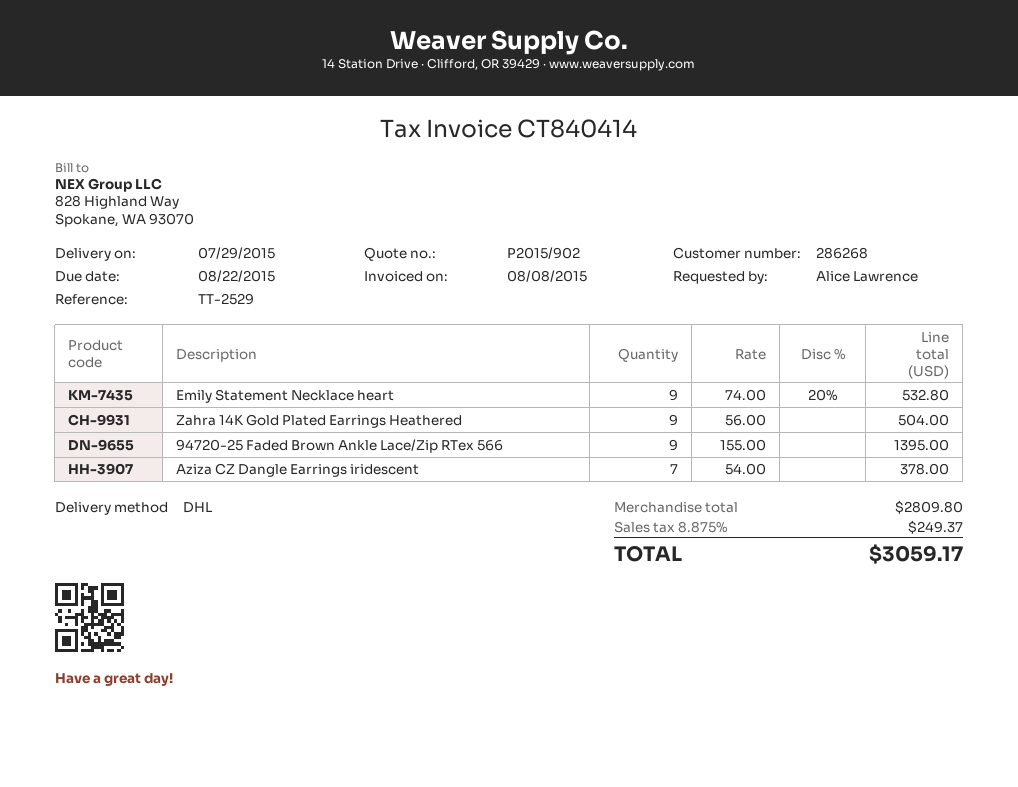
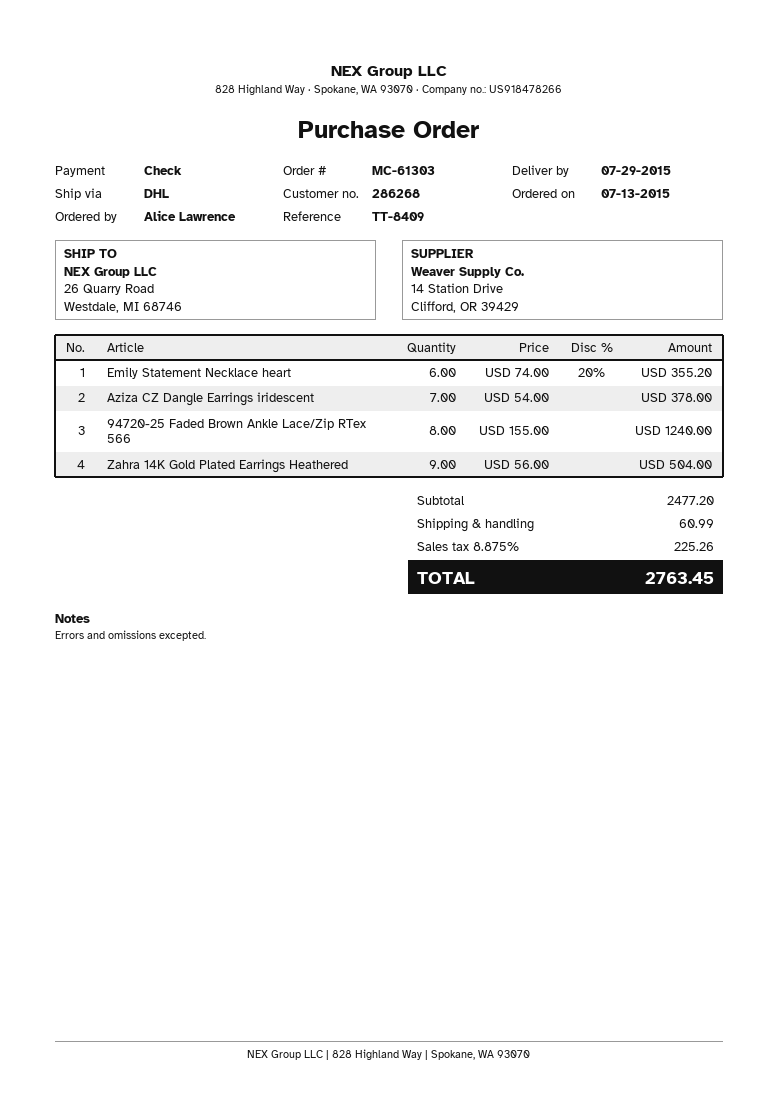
reference: TT-2529 -> TT-8409
Emily Statement Necklace heart: 9 x 74.00 - 20% = 532.80 -> 6 x 74.00 - 20% = 355.20
94720-25 Faded Brown Ankle Lace/Zip RTex 566: 9 x 155.00 = 1395.00 -> 8 x 155.00 = 1240.00
subtotal: 2809.80 -> 2477.20
shipping: none -> 60.99
tax: 8.875% = 249.37 -> 8.875% = 225.26
total: 3059.17 -> 2763.45

